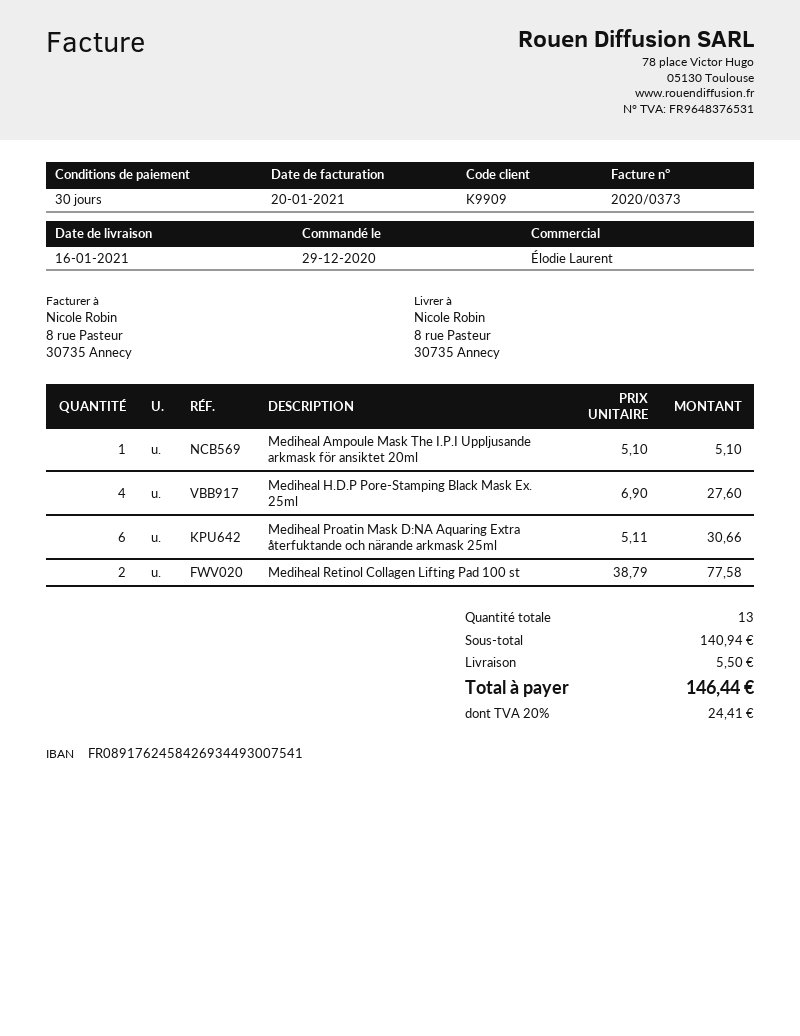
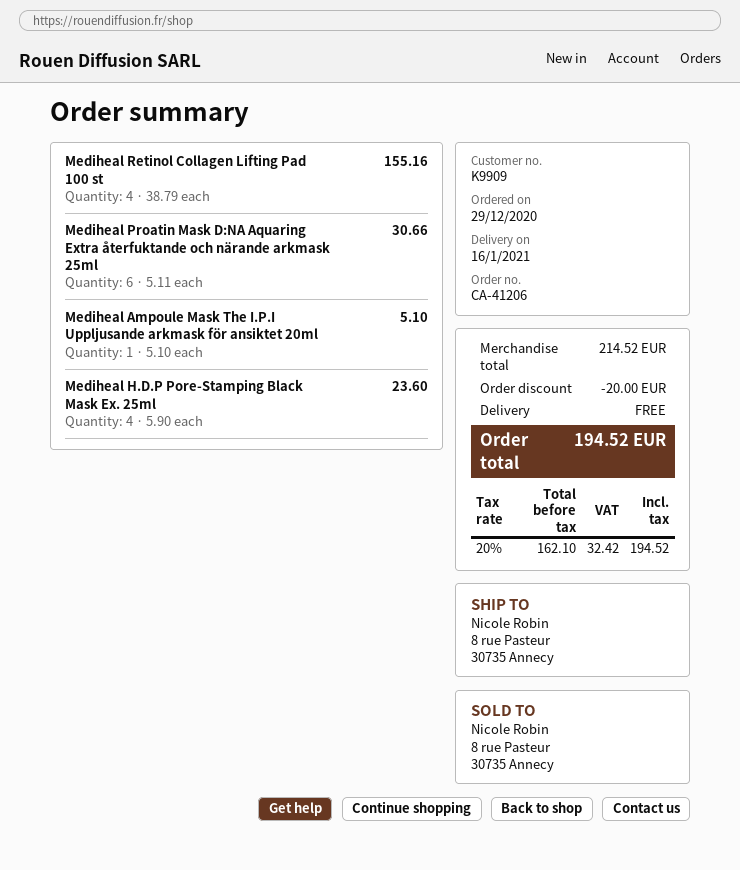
Mediheal H.D.P Pore-Stamping Black Mask Ex. 25ml: 4 x 6.90 = 27.60 -> 4 x 5.90 = 23.60
Mediheal Retinol Collagen Lifting Pad 100 st: 2 x 38.79 = 77.58 -> 4 x 38.79 = 155.16
subtotal: 140.94 -> 214.52
discount: none -> 20.00
shipping: 5.50 -> 0.00
tax: 20% = 24.41 -> 20% = 32.42
total: 146.44 -> 194.52

